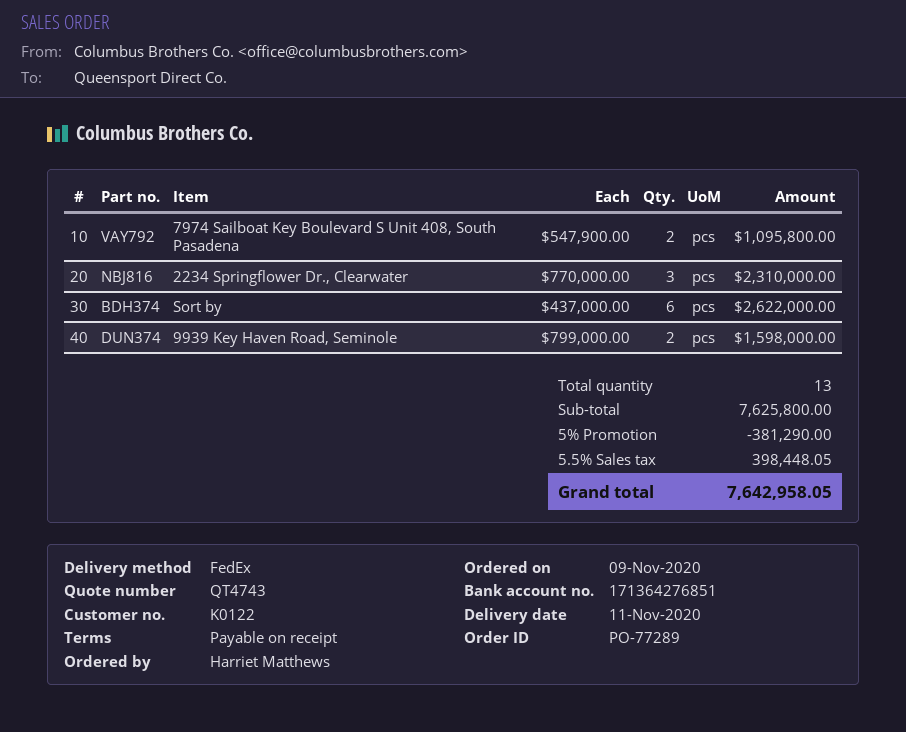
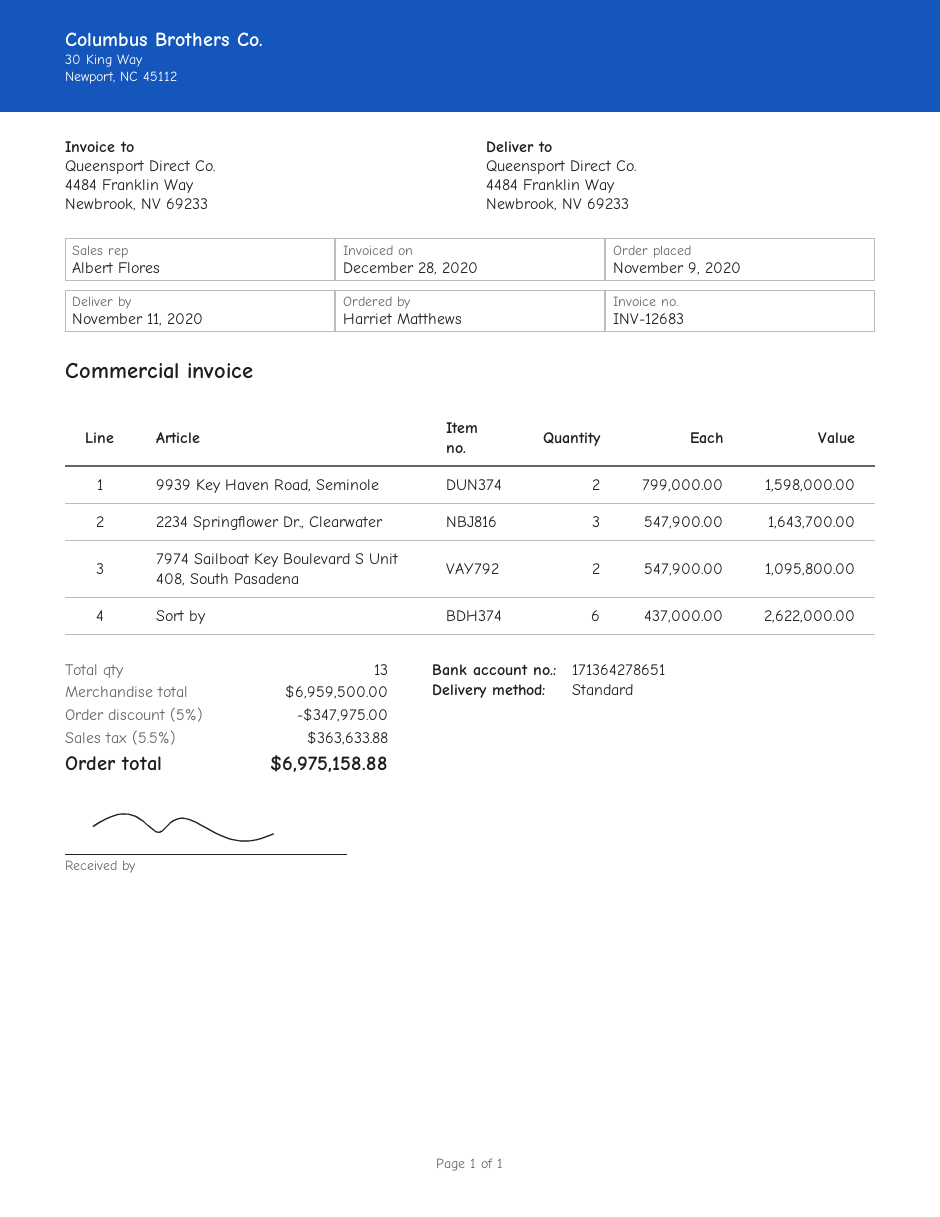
bank account: 171364276851 -> 171364278651
shipping method: FedEx -> standard
2234 Springflower Dr., Clearwater: 3 x 770000.00 = 2310000.00 -> 3 x 547900.00 = 1643700.00
subtotal: 7625800.00 -> 6959500.00
discount: 5% = 381290.00 -> 5% = 347975.00
tax: 5.5% = 398448.05 -> 5.5% = 363633.88
total: 7642958.05 -> 6975158.88

